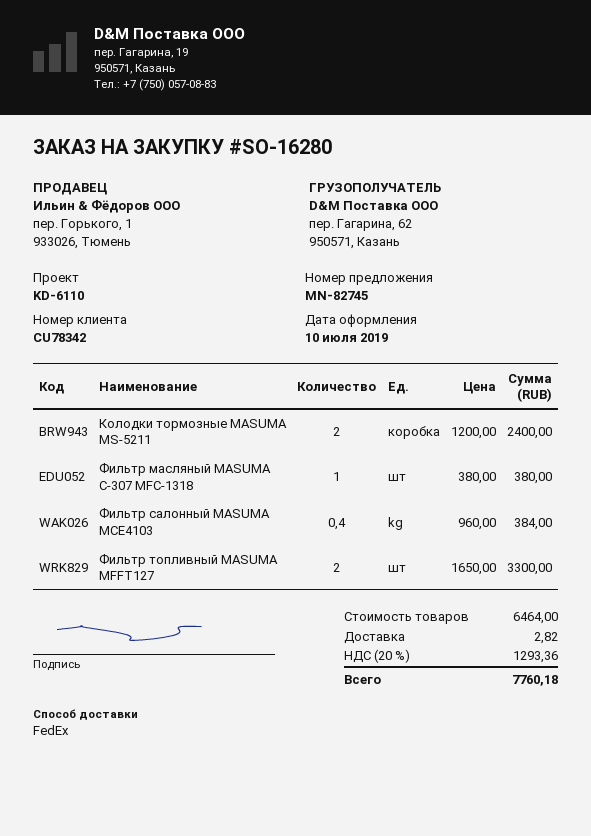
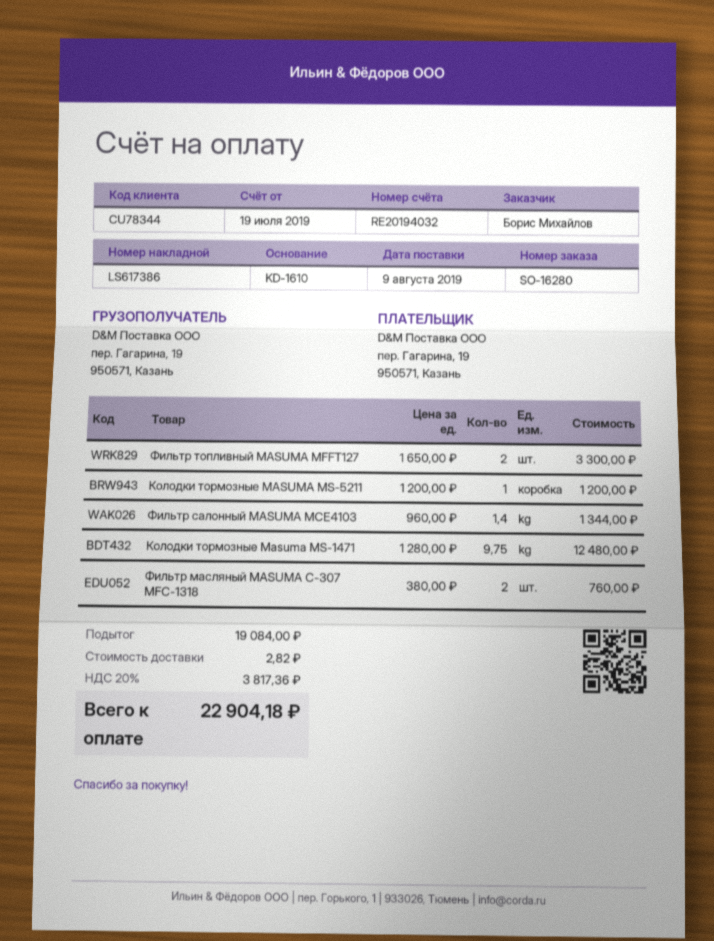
customer number: CU78342 -> CU78344
reference: KD-6110 -> KD-1610
ship to: пер. Гагарина, 62, 950571, Казань -> пер. Гагарина, 19, 950571, Казань
Колодки тормозные MASUMA MS-5211: 2 x 1200.00 = 2400.00 -> 1 x 1200.00 = 1200.00
Фильтр масляный MASUMA C-307 MFC-1318: 1 x 380.00 = 380.00 -> 2 x 380.00 = 760.00
Фильтр салонный MASUMA MCE4103: 0.4 x 960.00 = 384.00 -> 1.4 x 960.00 = 1344.00
Колодки тормозные Masuma MS-1471: none -> 9.75 x 1280.00 = 12480.00
subtotal: 6464.00 -> 19084.00
tax: 20% = 1293.36 -> 20% = 3817.36
total: 7760.18 -> 22904.18

